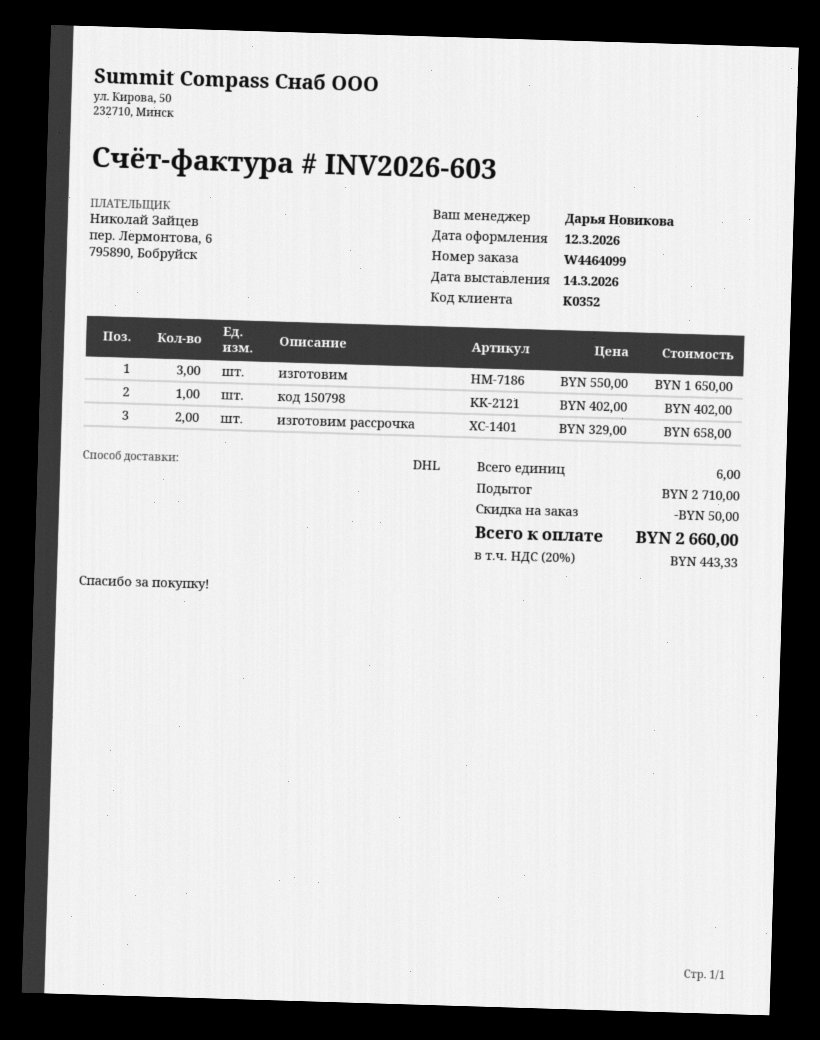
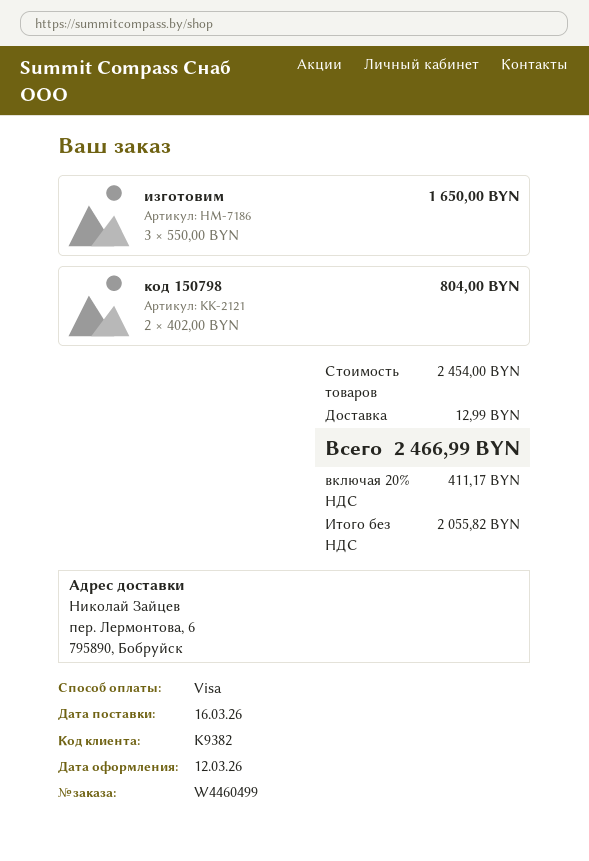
order number: W4464099 -> W4460499
customer number: K0352 -> K9382
код 150798: 1 x 402.00 = 402.00 -> 2 x 402.00 = 804.00
изготовим рассрочка: 2 x 329.00 = 658.00 -> none
subtotal: 2710.00 -> 2454.00
discount: 50.00 -> none
shipping: none -> 12.99
tax: 20% = 443.33 -> 20% = 411.17
total: 2660.00 -> 2466.99

